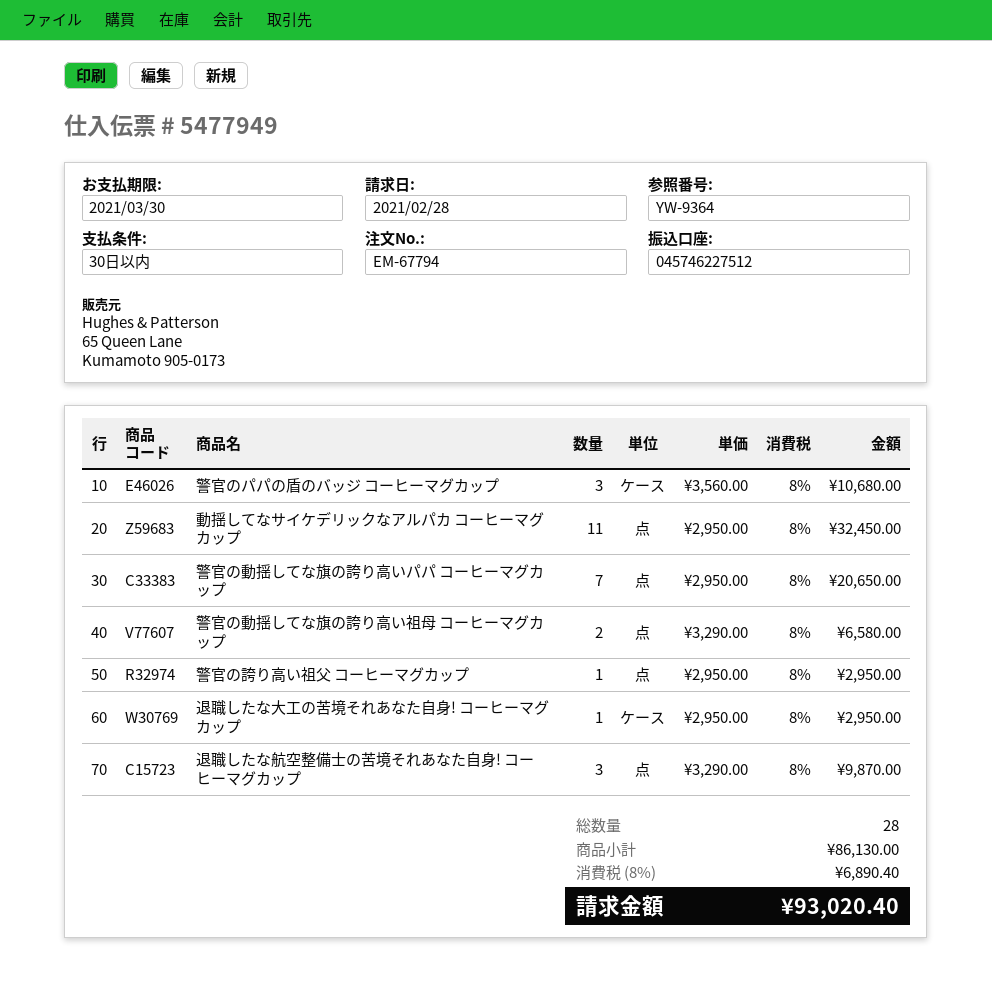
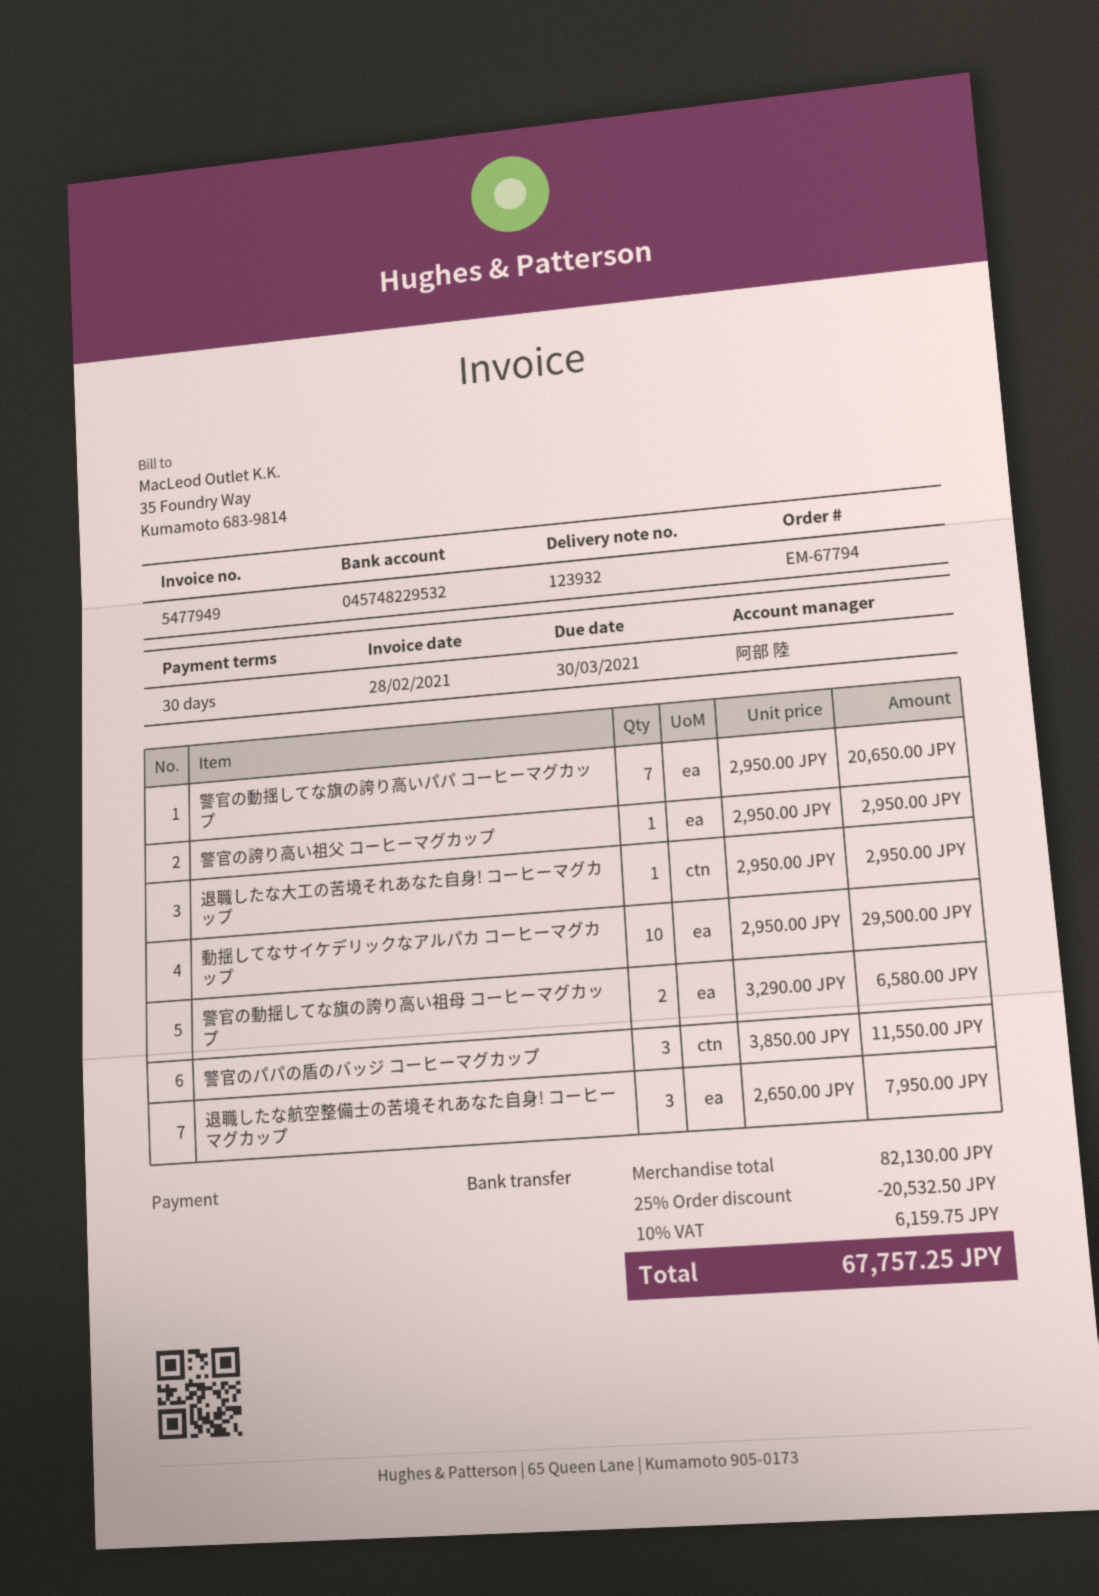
bank account: 045746227512 -> 045748229532
警官のパパの盾のバッジ コーヒーマグカップ: 3 x 3560.00 = 10680.00 -> 3 x 3850.00 = 11550.00
動揺してなサイケデリックなアルパカ コーヒーマグカップ: 11 x 2950.00 = 32450.00 -> 10 x 2950.00 = 29500.00
退職したな航空整備士の苦境それあなた自身! コーヒーマグカップ: 3 x 3290.00 = 9870.00 -> 3 x 2650.00 = 7950.00
subtotal: 86130.00 -> 82130.00
discount: none -> 25% = 20532.50
tax: 8% = 6890.40 -> 10% = 6159.75
total: 93020.40 -> 67757.25

